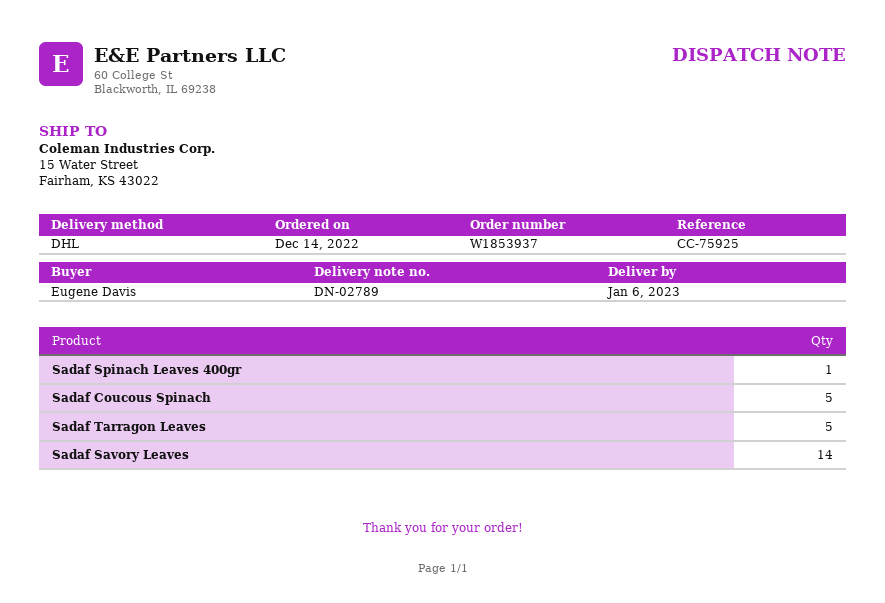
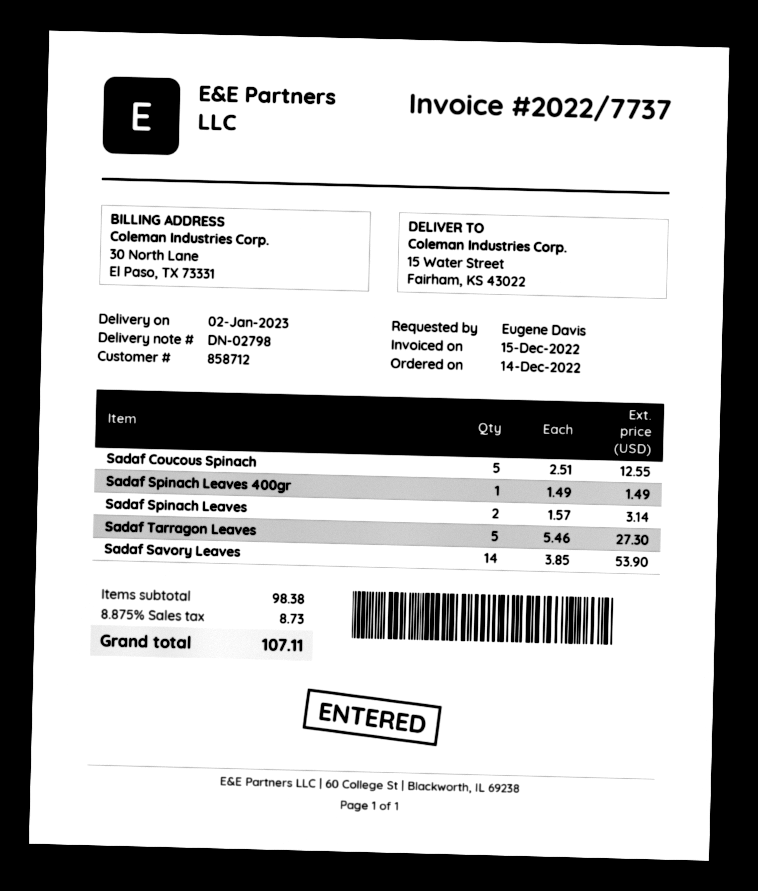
delivery note number: DN-02789 -> DN-02798
delivery date: 2023-01-06 -> 2023-01-02
Sadaf Spinach Leaves: none -> 2

